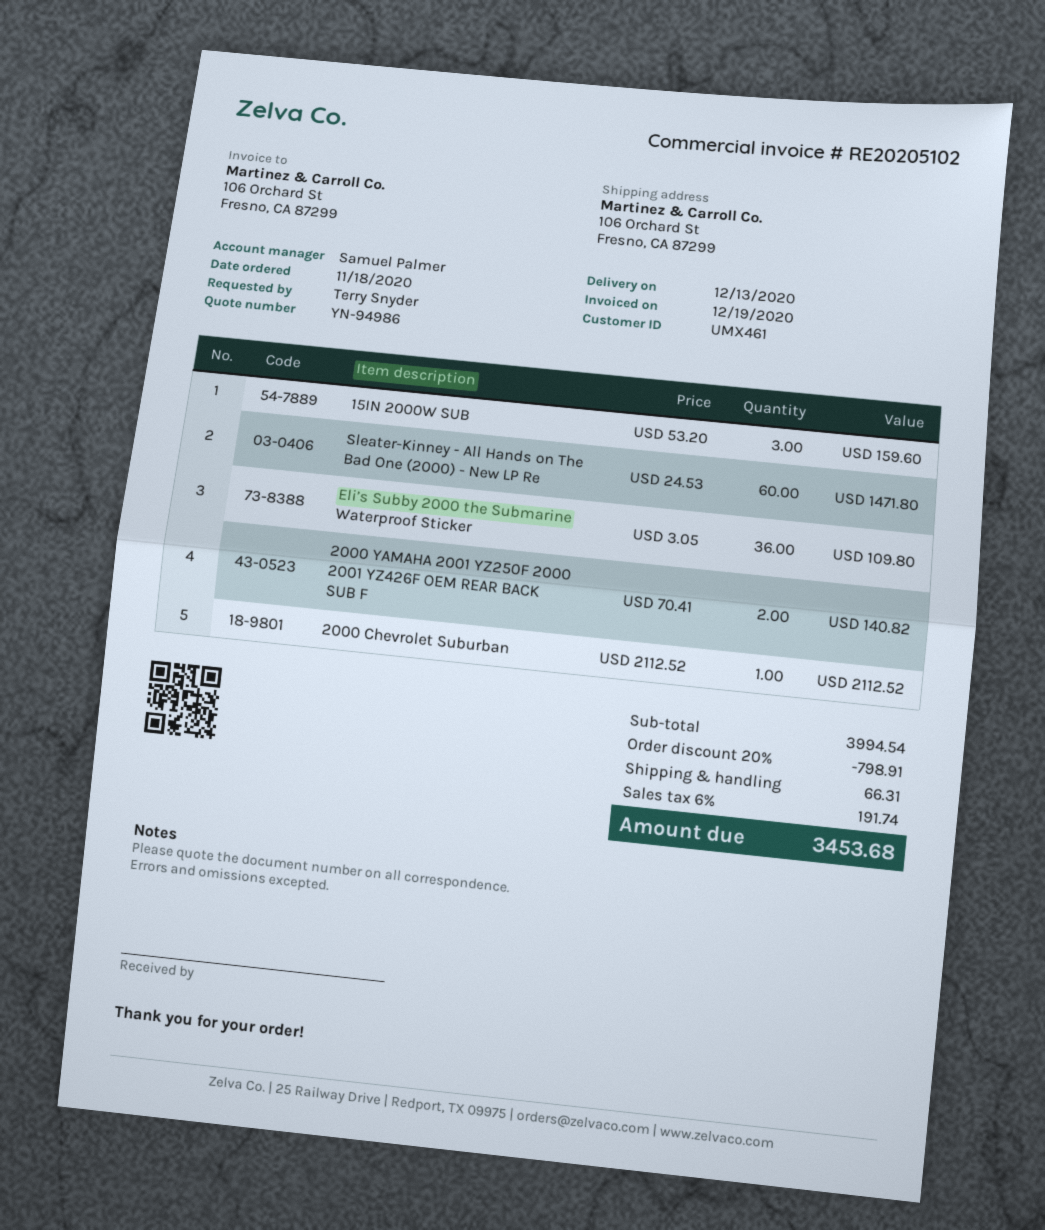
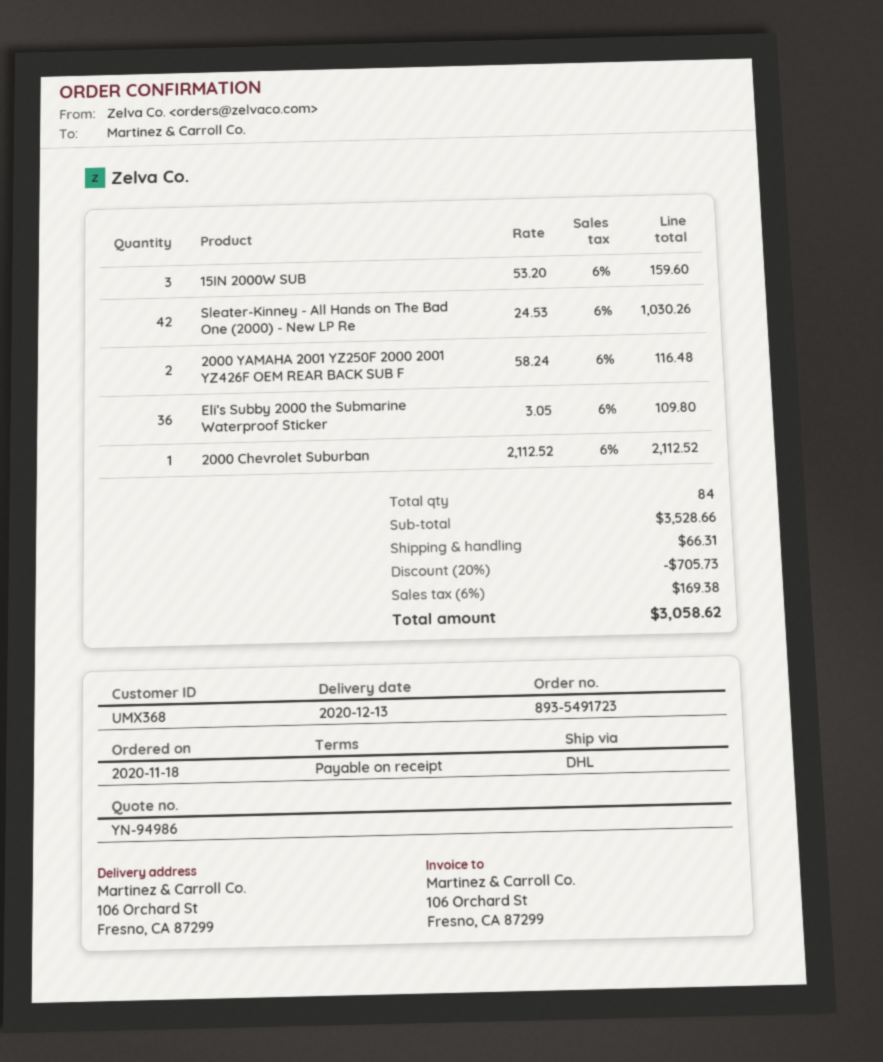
customer number: UMX461 -> UMX368
Sleater-Kinney - All Hands on The Bad One (2000) - New LP Re: 60 x 24.53 = 1471.80 -> 42 x 24.53 = 1030.26
2000 YAMAHA 2001 YZ250F 2000 2001 YZ426F OEM REAR BACK SUB F: 2 x 70.41 = 140.82 -> 2 x 58.24 = 116.48
subtotal: 3994.54 -> 3528.66
discount: 20% = 798.91 -> 20% = 705.73
tax: 6% = 191.74 -> 6% = 169.38
total: 3453.68 -> 3058.62

